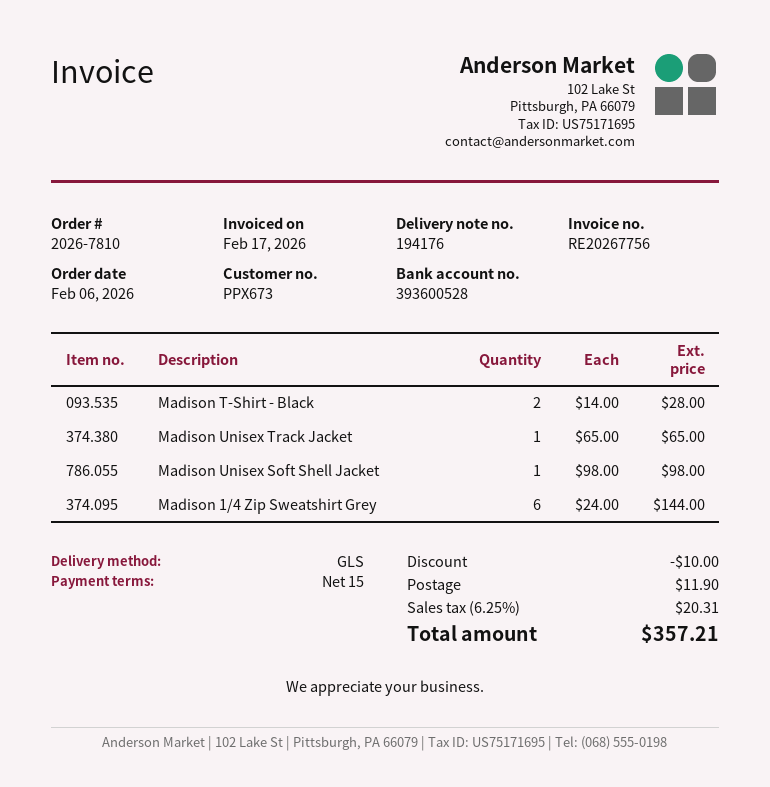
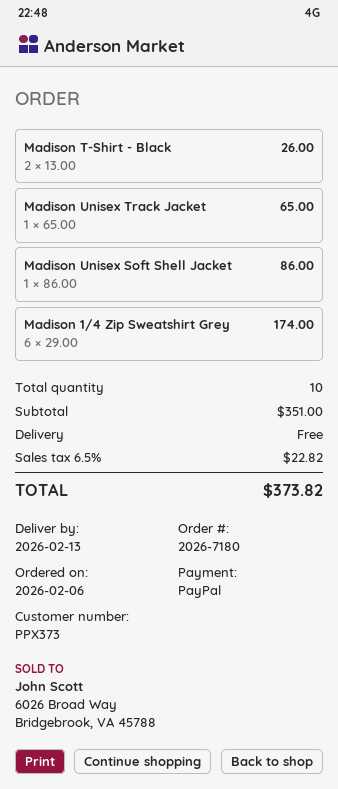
order number: 2026-7810 -> 2026-7180
customer number: PPX673 -> PPX373
Madison T-Shirt - Black: 2 x 14.00 = 28.00 -> 2 x 13.00 = 26.00
Madison Unisex Soft Shell Jacket: 1 x 98.00 = 98.00 -> 1 x 86.00 = 86.00
Madison 1/4 Zip Sweatshirt Grey: 6 x 24.00 = 144.00 -> 6 x 29.00 = 174.00
discount: 10.00 -> none
shipping: 11.90 -> 0.00
tax: 6.25% = 20.31 -> 6.5% = 22.82
total: 357.21 -> 373.82

